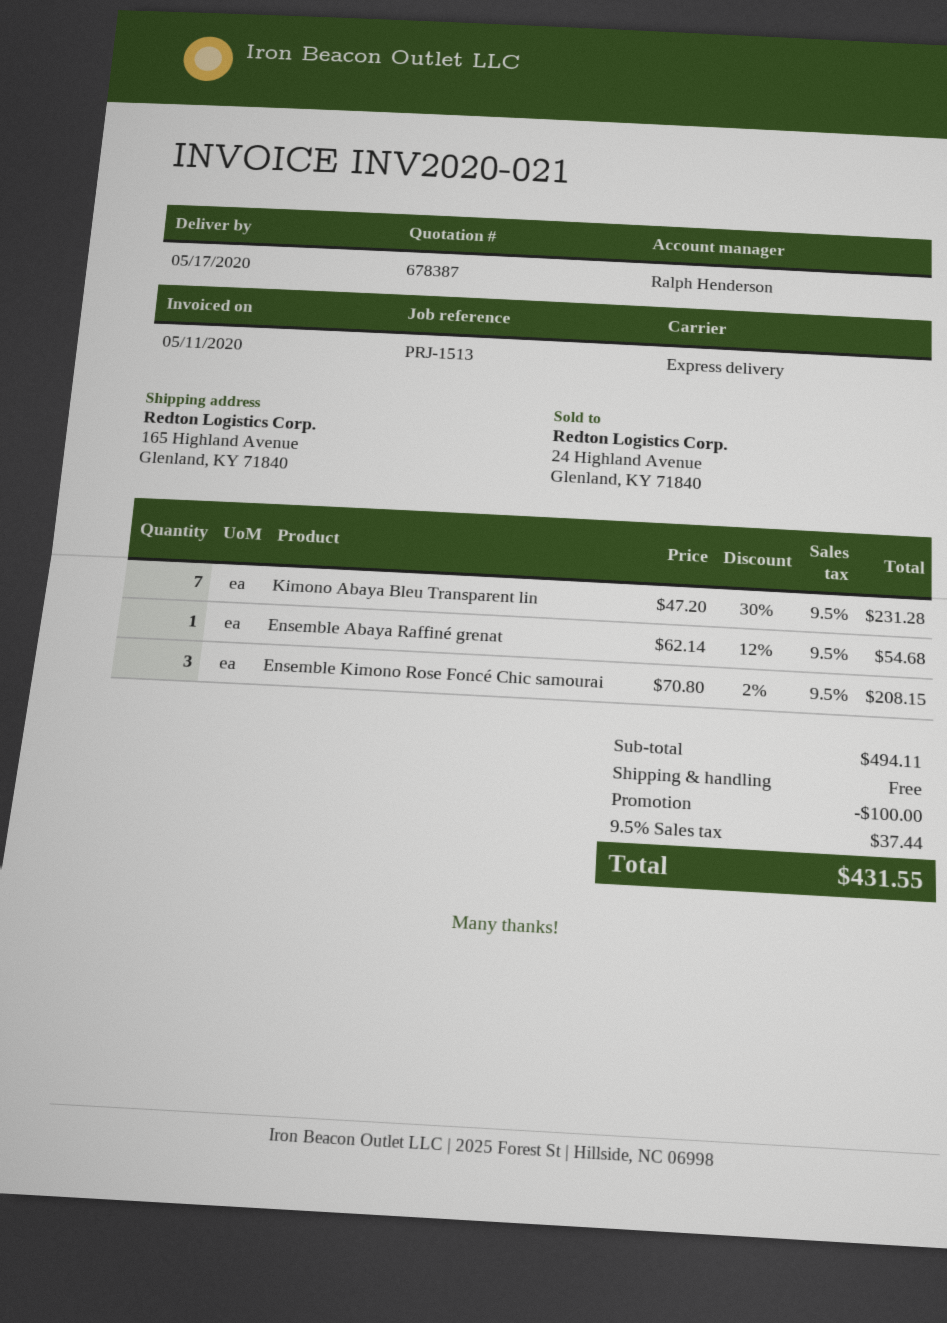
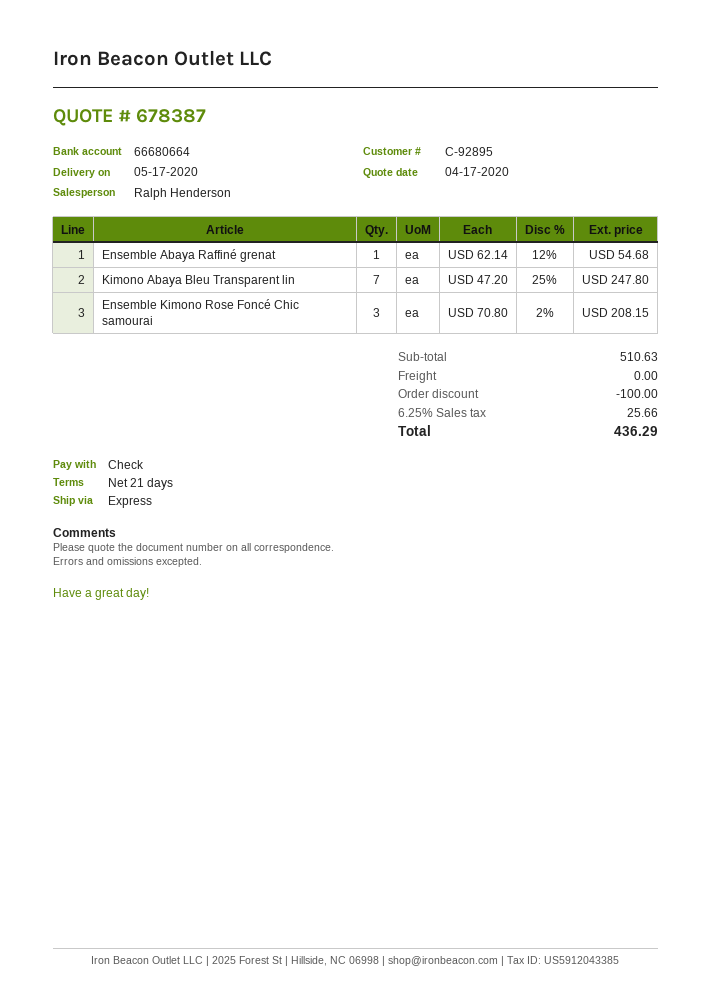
Kimono Abaya Bleu Transparent lin: 7 x 47.20 - 30% = 231.28 -> 7 x 47.20 - 25% = 247.80
subtotal: 494.11 -> 510.63
tax: 9.5% = 37.44 -> 6.25% = 25.66
total: 431.55 -> 436.29

